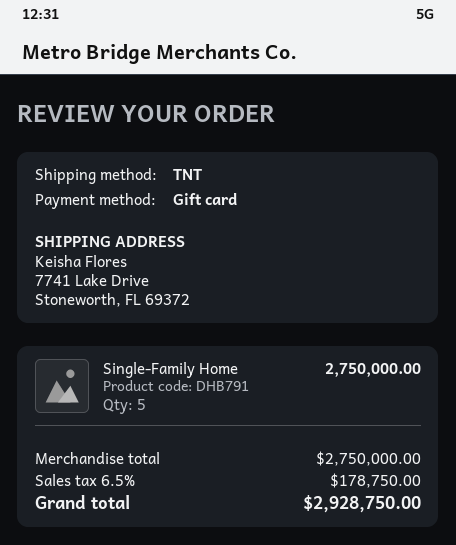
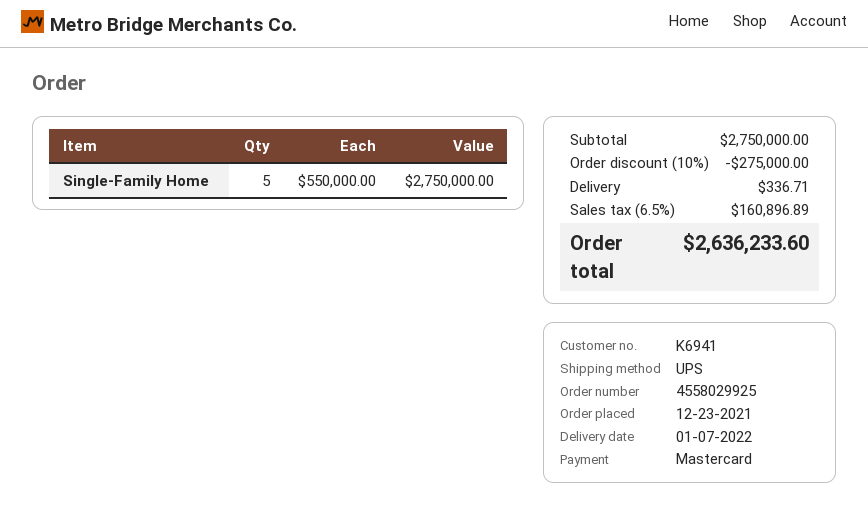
payment method: gift card -> Mastercard
shipping method: TNT -> UPS
discount: none -> 10% = 275000.00
shipping: none -> 336.71
tax: 6.5% = 178750.00 -> 6.5% = 160896.89
total: 2928750.00 -> 2636233.60

